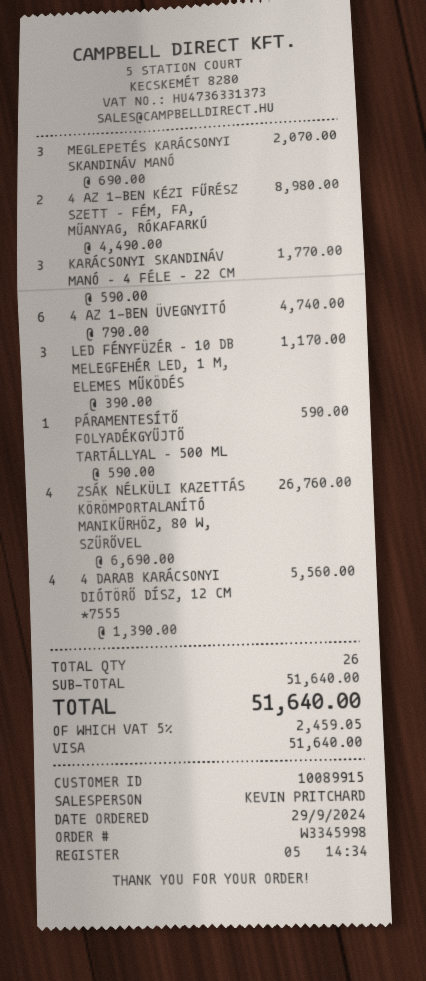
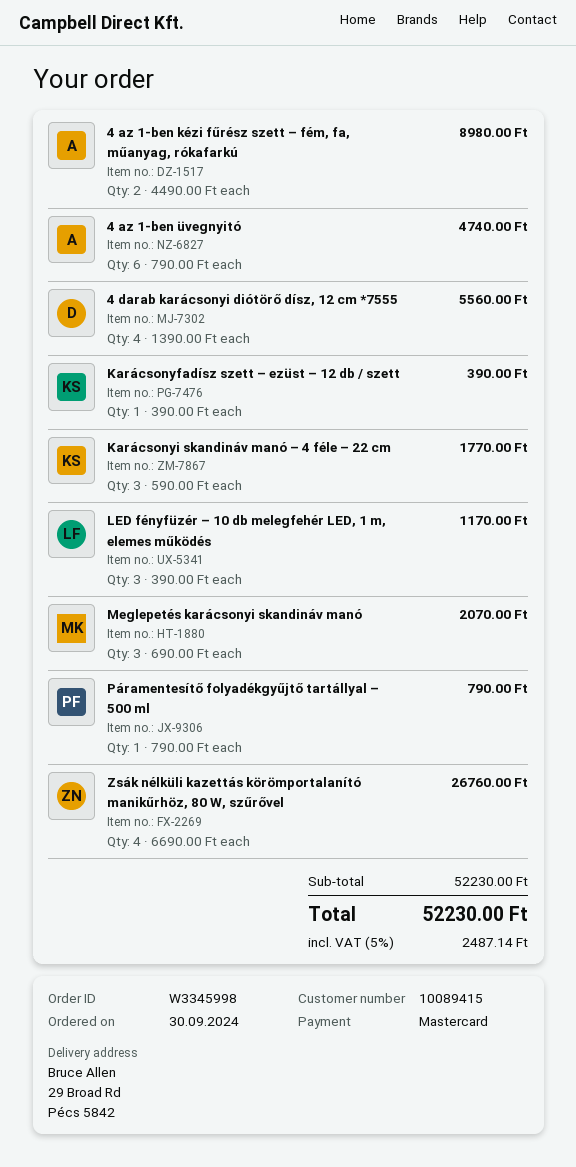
order date: 2024-09-29 -> 2024-09-30
customer number: 10089915 -> 10089415
payment method: Visa -> Mastercard
PÁRAMENTESÍTŐ FOLYADÉKGYŰJTŐ TARTÁLLYAL – 500 ML: 1 x 590.00 = 590.00 -> 1 x 790.00 = 790.00
Karácsonyfadísz szett – ezüst – 12 db / szett: none -> 1 x 390.00 = 390.00
subtotal: 51640.00 -> 52230.00
tax: 5% = 2459.05 -> 5% = 2487.14
total: 51640.00 -> 52230.00

